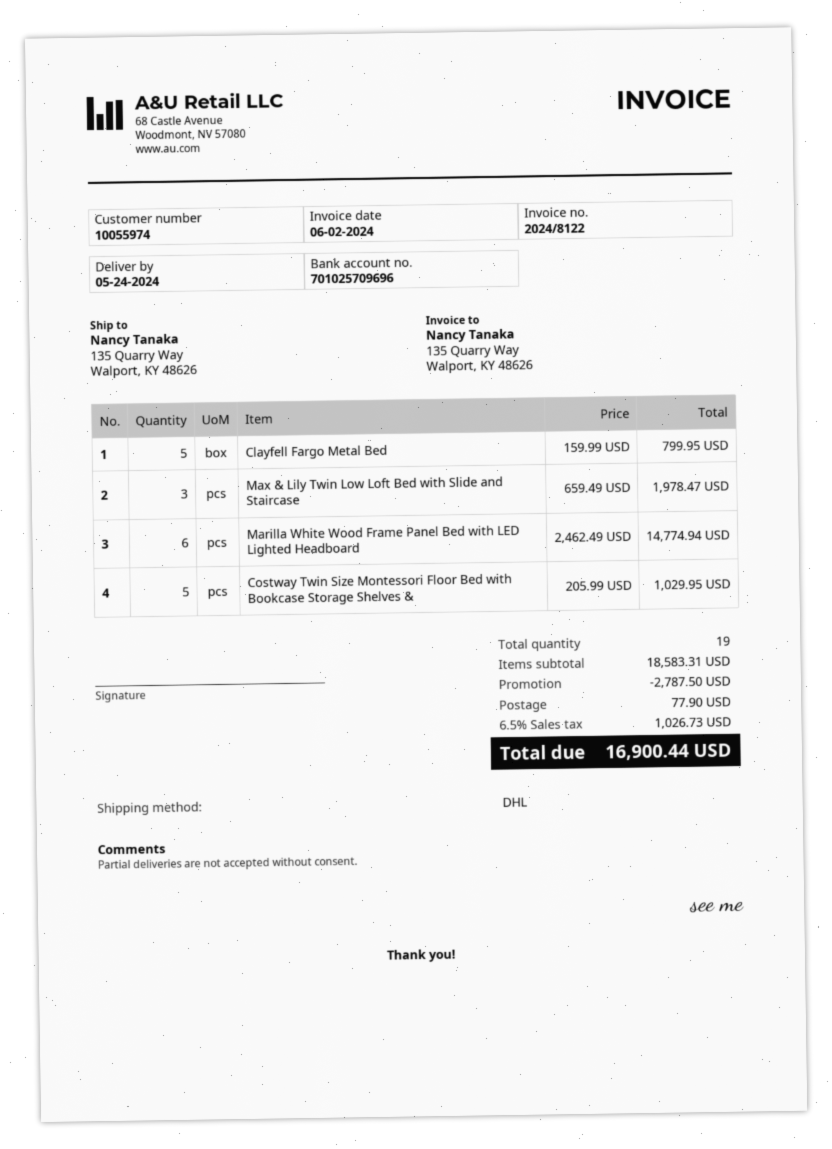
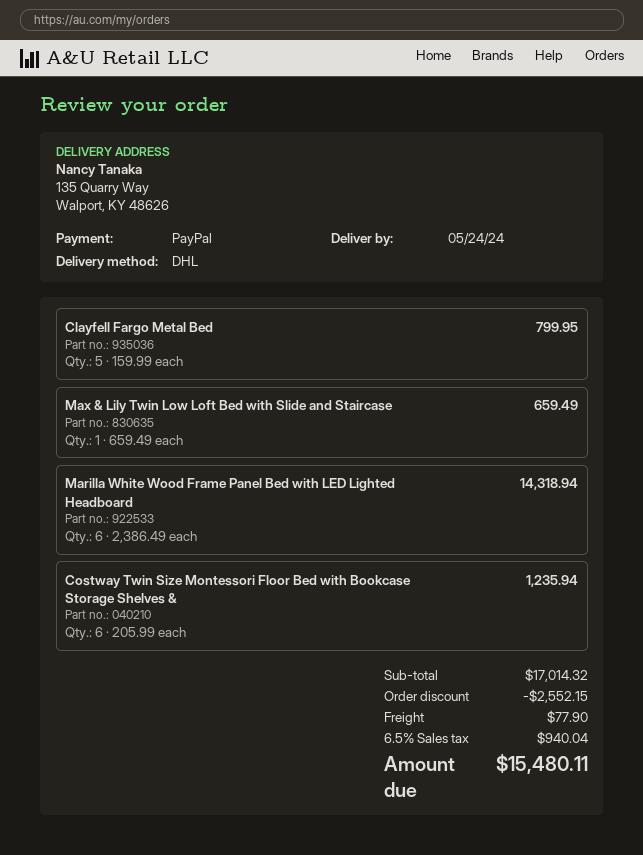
Max & Lily Twin Low Loft Bed with Slide and Staircase: 3 x 659.49 = 1978.47 -> 1 x 659.49 = 659.49
Marilla White Wood Frame Panel Bed with LED Lighted Headboard: 6 x 2462.49 = 14774.94 -> 6 x 2386.49 = 14318.94
Costway Twin Size Montessori Floor Bed with Bookcase Storage Shelves &: 5 x 205.99 = 1029.95 -> 6 x 205.99 = 1235.94
subtotal: 18583.31 -> 17014.32
discount: 2787.50 -> 2552.15
tax: 6.5% = 1026.73 -> 6.5% = 940.04
total: 16900.44 -> 15480.11

